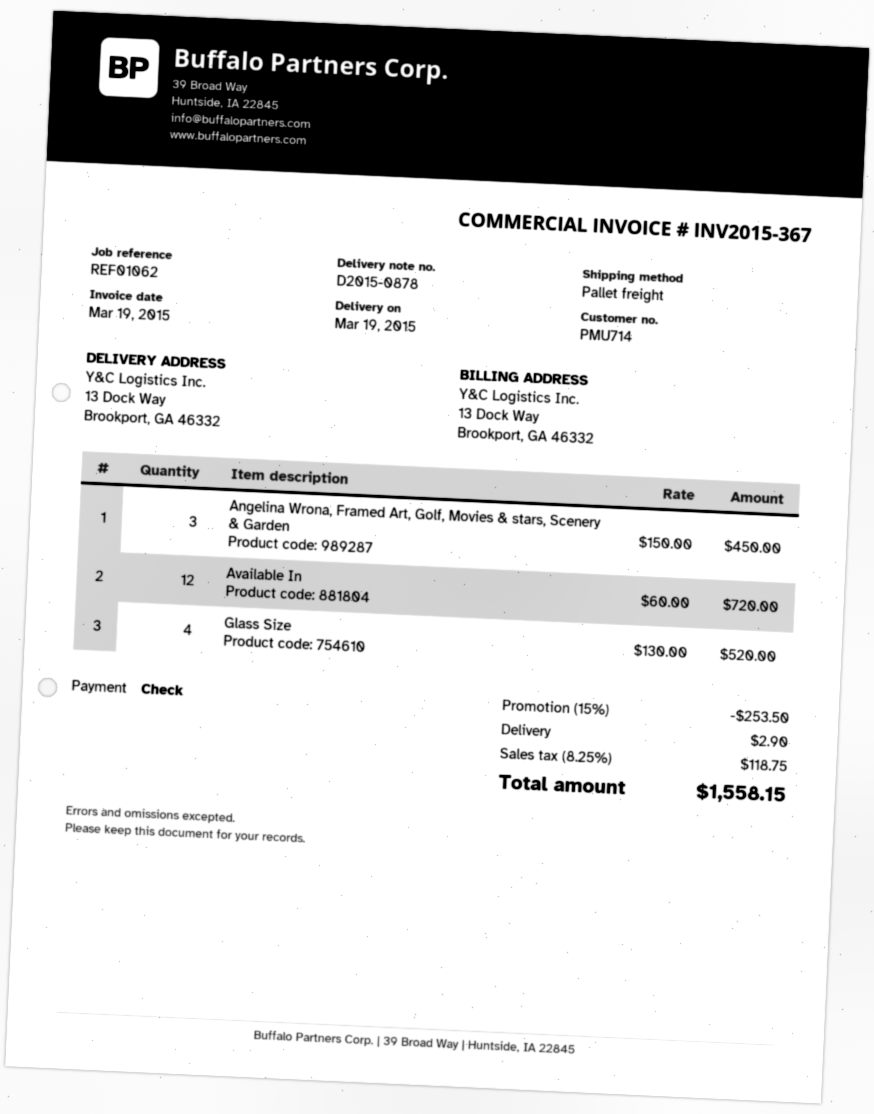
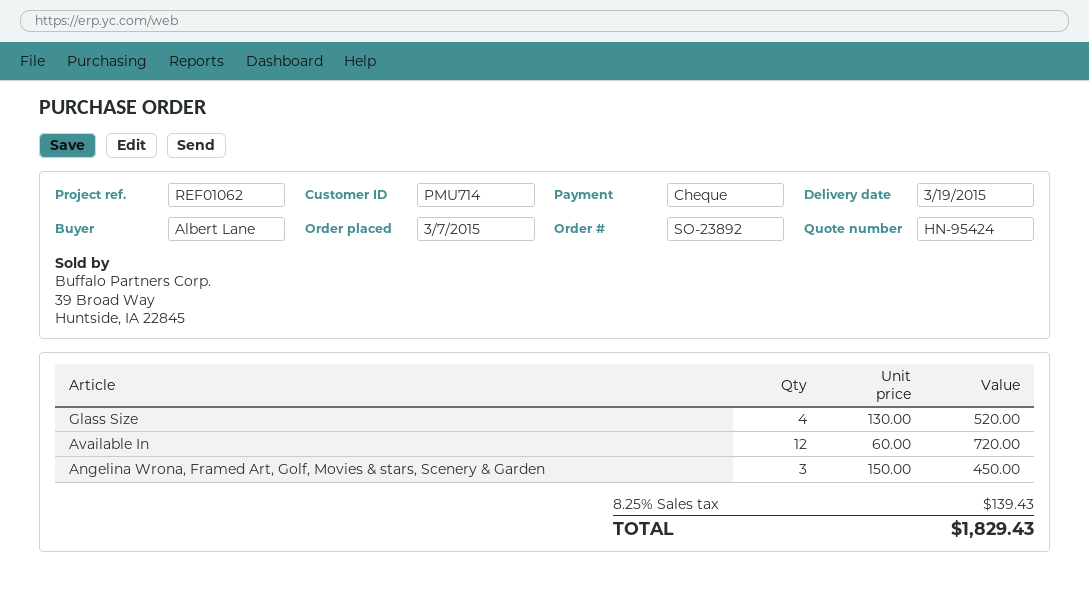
discount: 15% = 253.50 -> none
shipping: 2.90 -> none
tax: 8.25% = 118.75 -> 8.25% = 139.43
total: 1558.15 -> 1829.43

